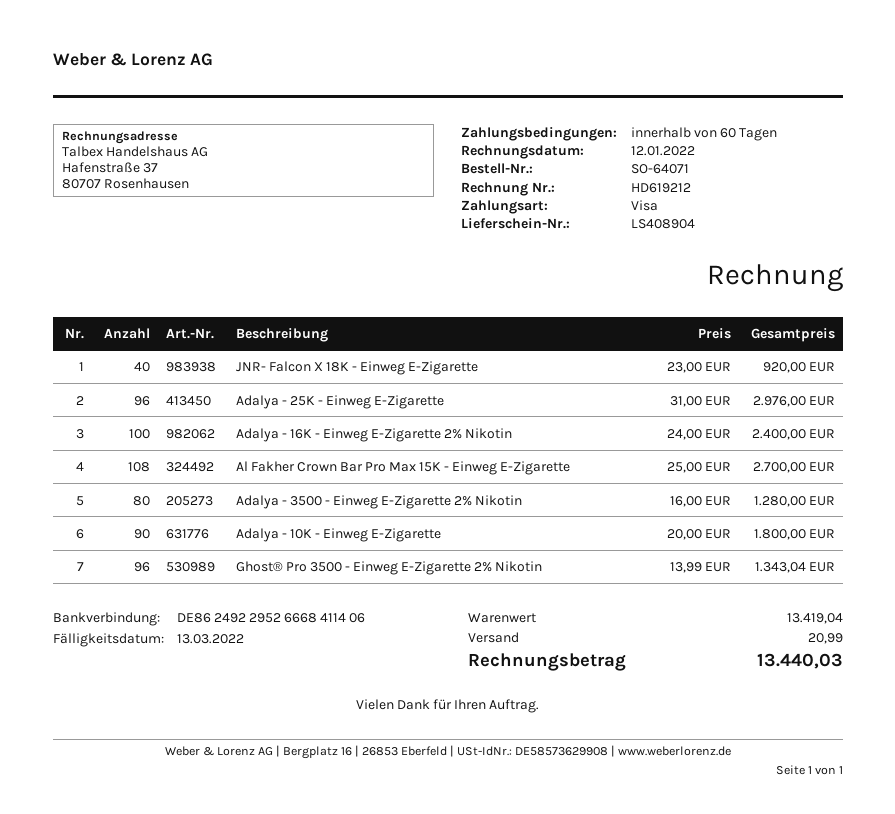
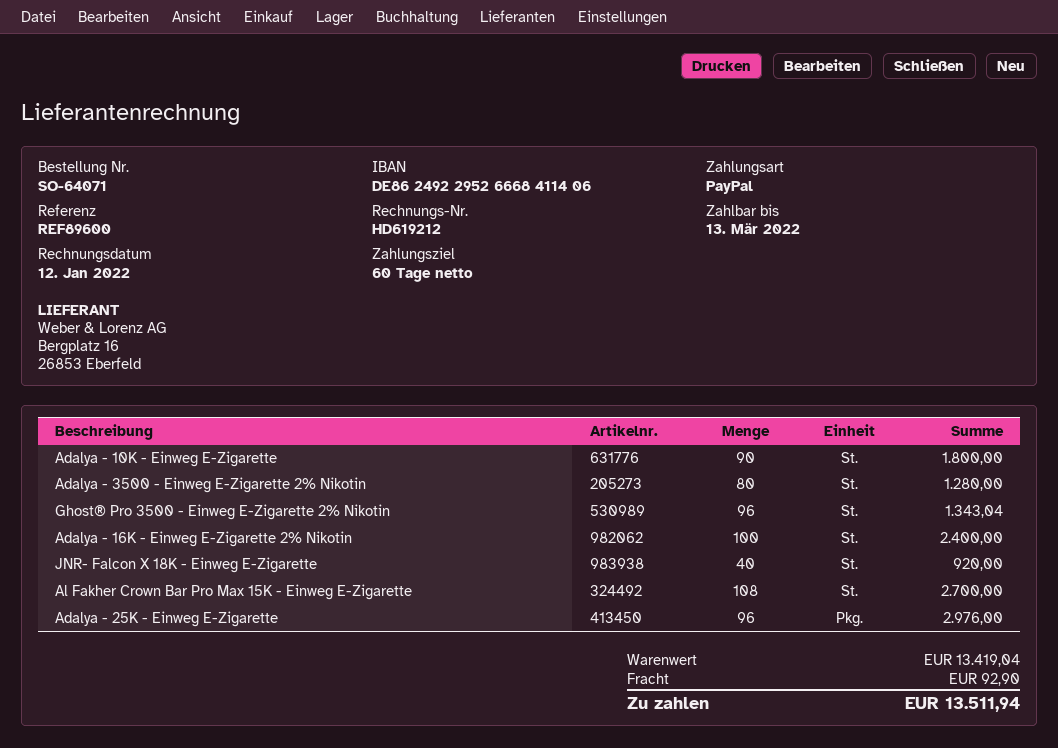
payment method: Visa -> PayPal
shipping: 20.99 -> 92.90
total: 13440.03 -> 13511.94

